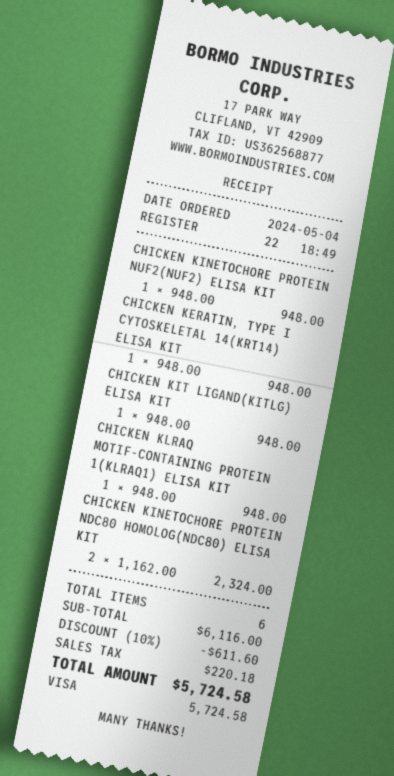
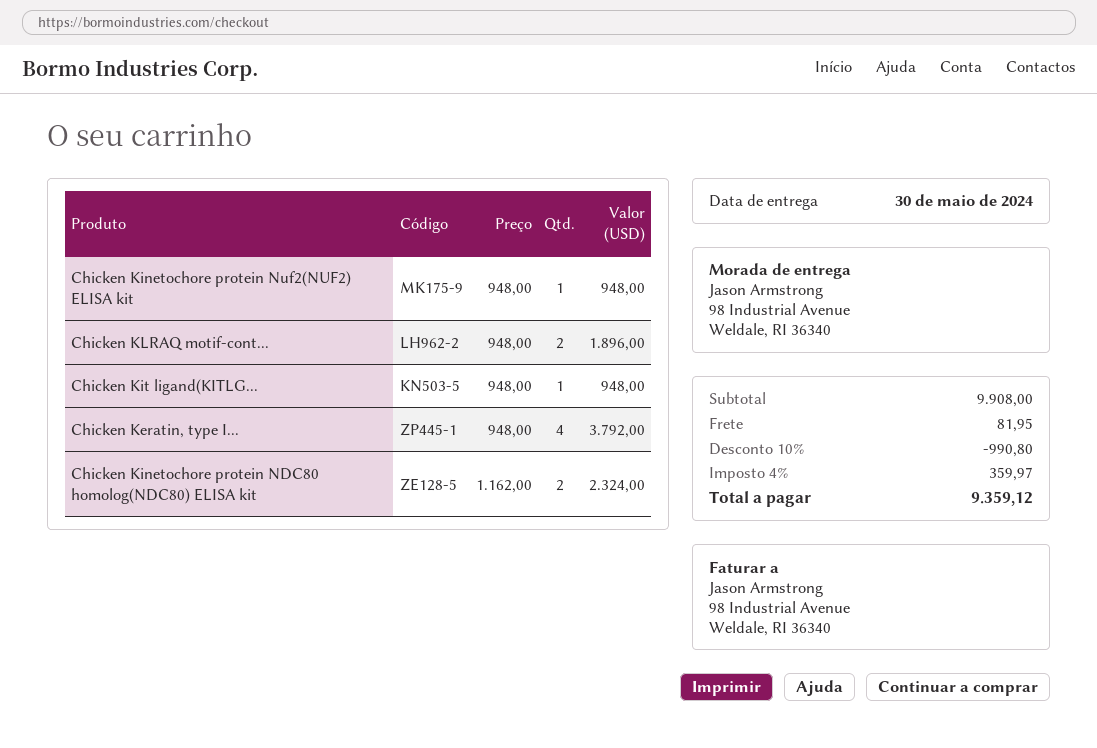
CHICKEN KERATIN, TYPE I CYTOSKELETAL 14(KRT14) ELISA KIT: 1 x 948.00 = 948.00 -> 4 x 948.00 = 3792.00
CHICKEN KLRAQ MOTIF-CONTAINING PROTEIN 1(KLRAQ1) ELISA KIT: 1 x 948.00 = 948.00 -> 2 x 948.00 = 1896.00
subtotal: 6116.00 -> 9908.00
discount: 10% = 611.60 -> 10% = 990.80
shipping: none -> 81.95
tax: 220.18 -> 359.97
total: 5724.58 -> 9359.12

